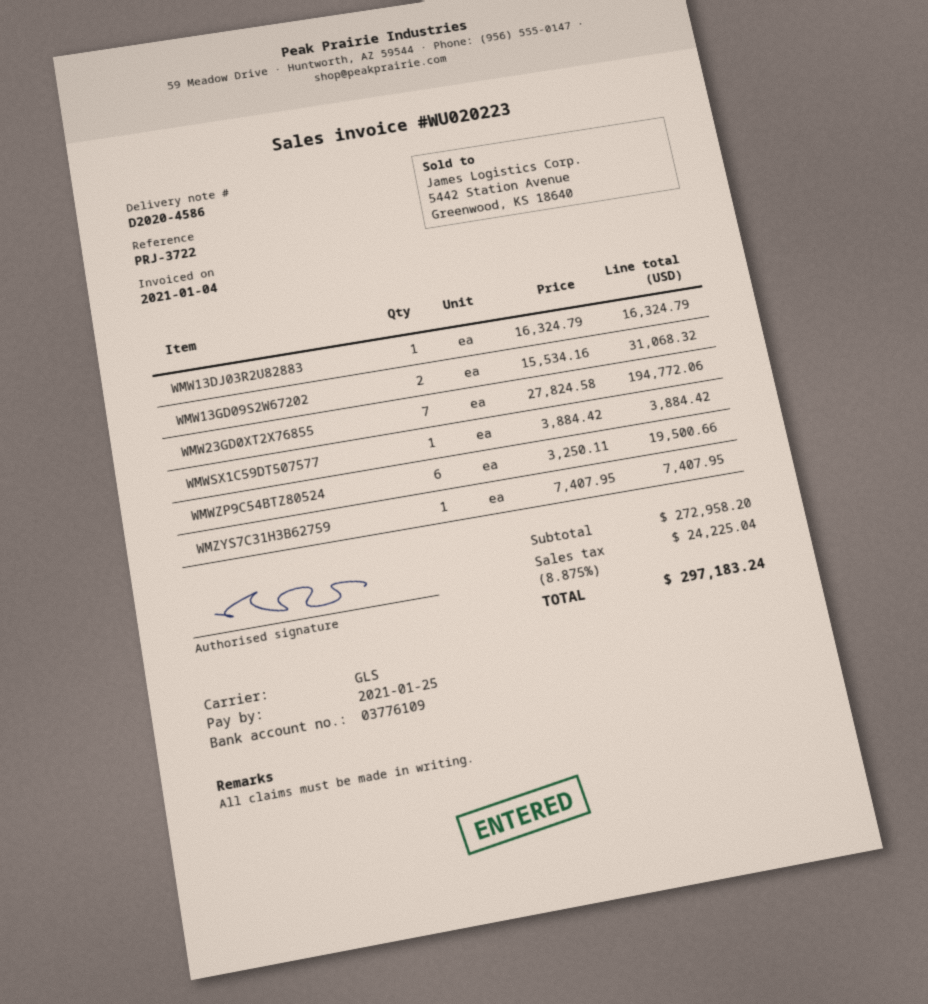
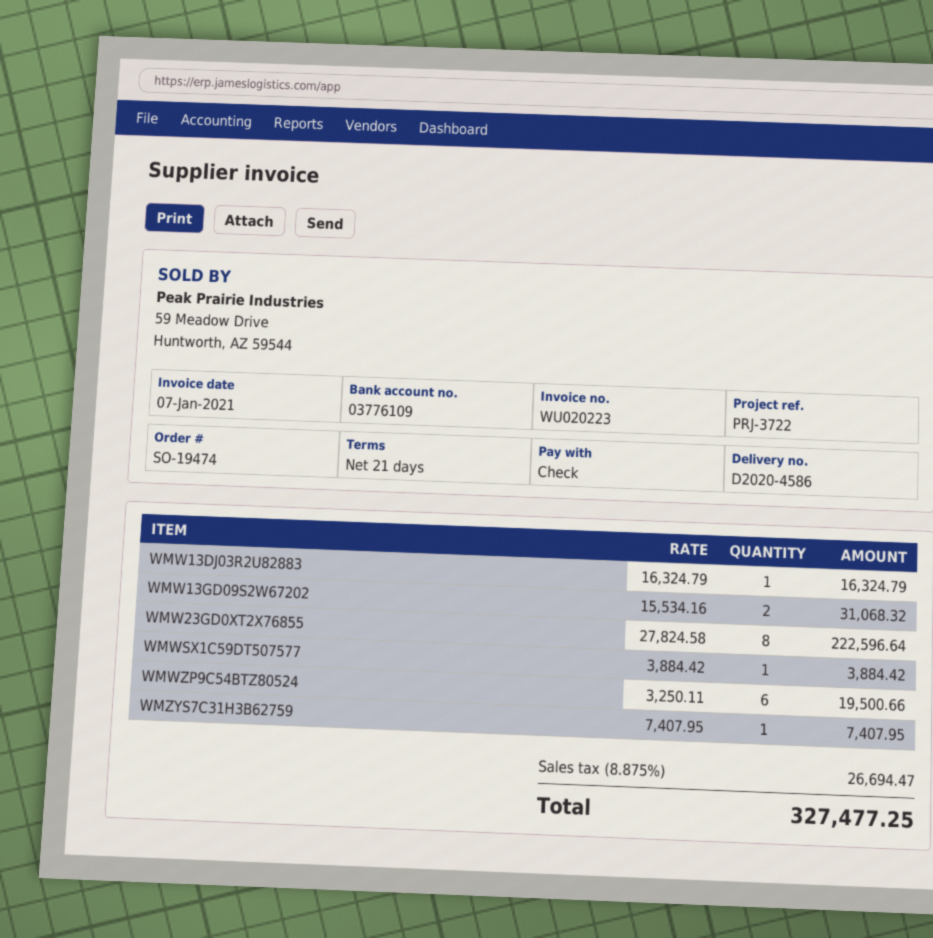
invoice date: 2021-01-04 -> 2021-01-07
WMW23GD0XT2X76855: 7 x 27824.58 = 194772.06 -> 8 x 27824.58 = 222596.64
tax: 8.875% = 24225.04 -> 8.875% = 26694.47
total: 297183.24 -> 327477.25

